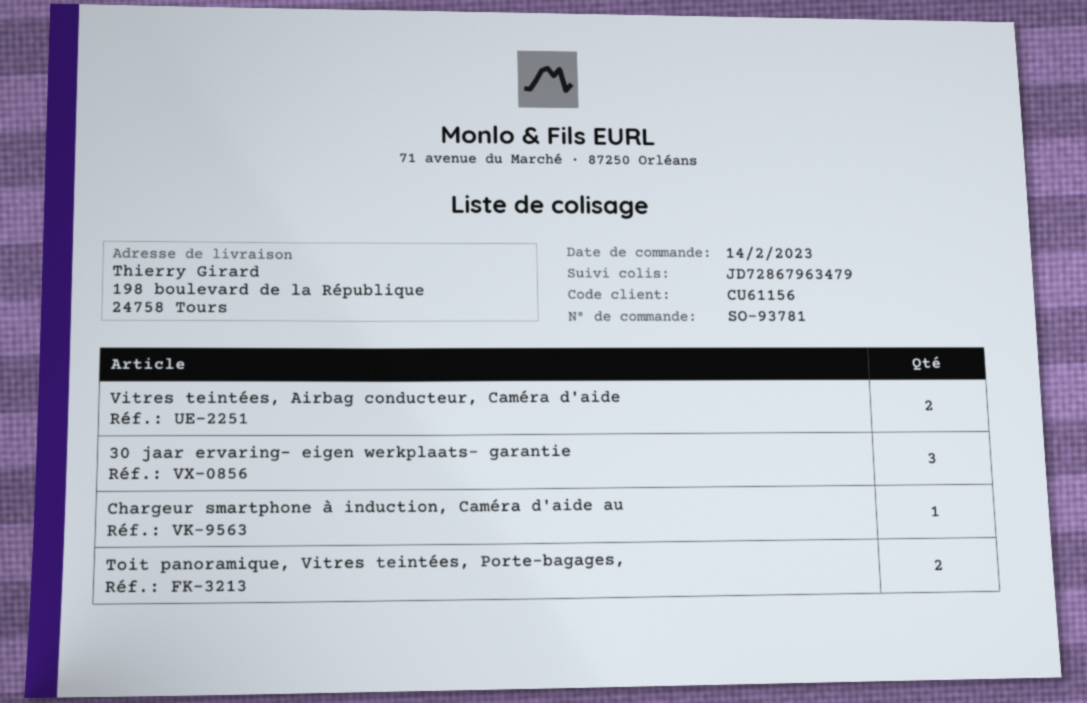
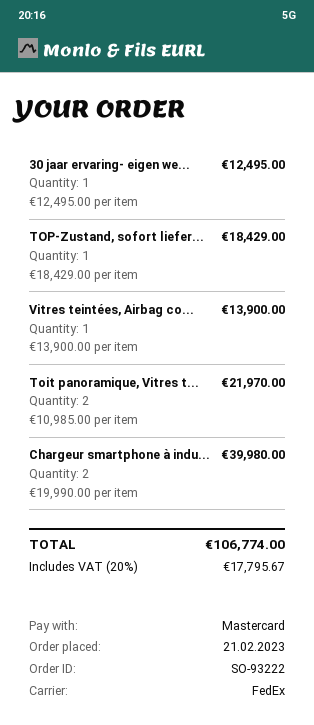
order number: SO-93781 -> SO-93222
order date: 2023-02-14 -> 2023-02-21
Vitres teintées, Airbag conducteur, Caméra d'aide: 2 -> 1
30 jaar ervaring- eigen werkplaats- garantie: 3 -> 1
Chargeur smartphone à induction, Caméra d'aide au: 1 -> 2
TOP-Zustand, sofort liefer...: none -> 1

